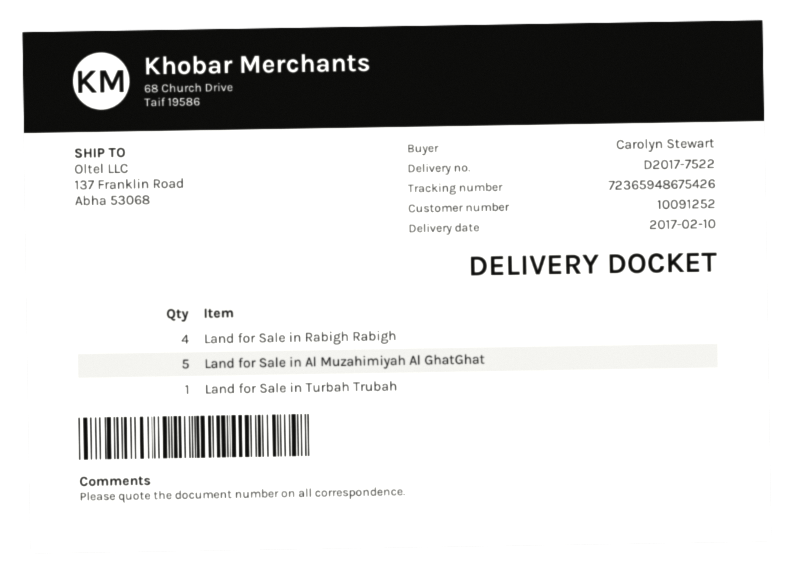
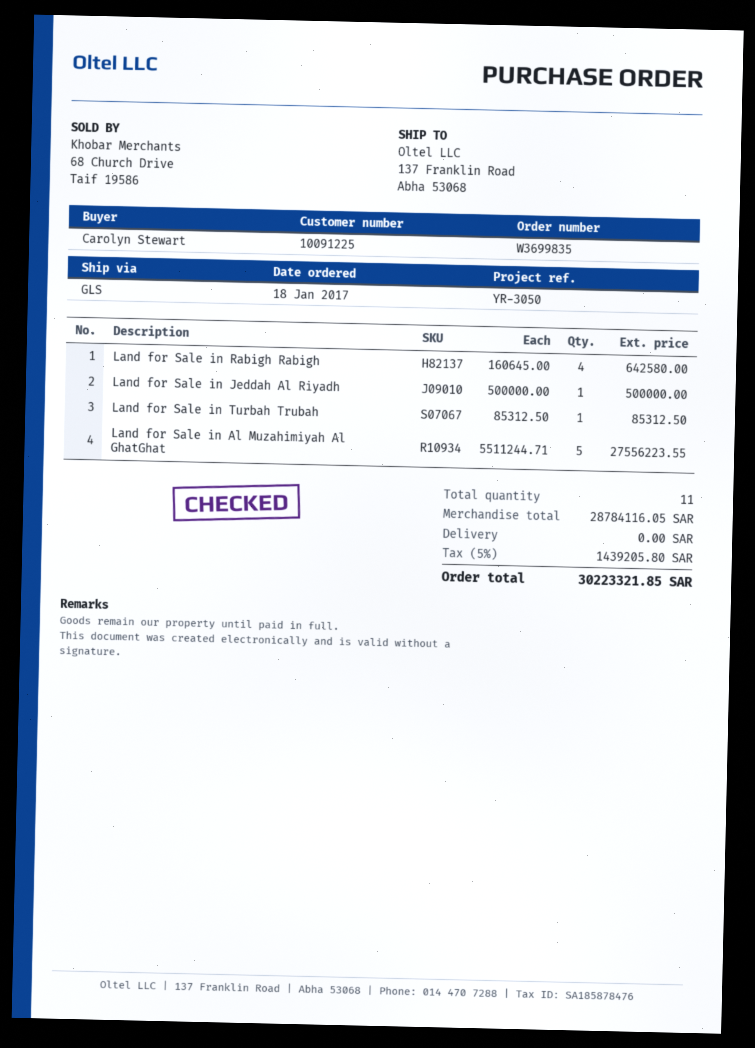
customer number: 10091252 -> 10091225
Land for Sale in Jeddah Al Riyadh: none -> 1

